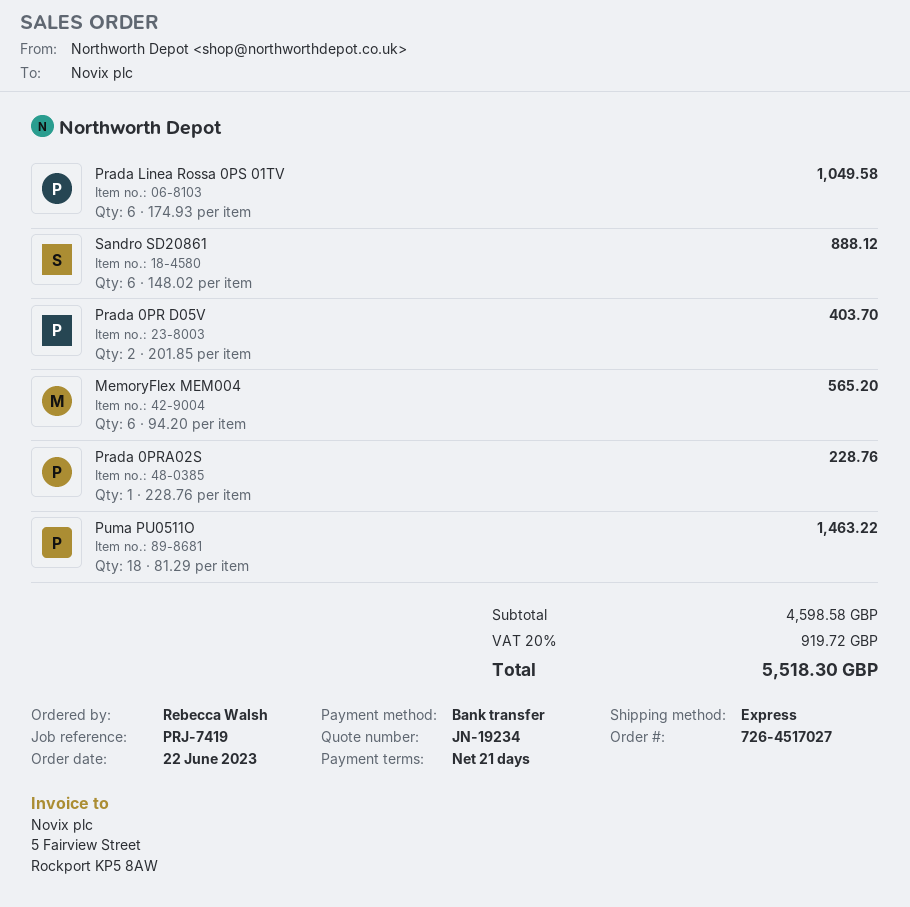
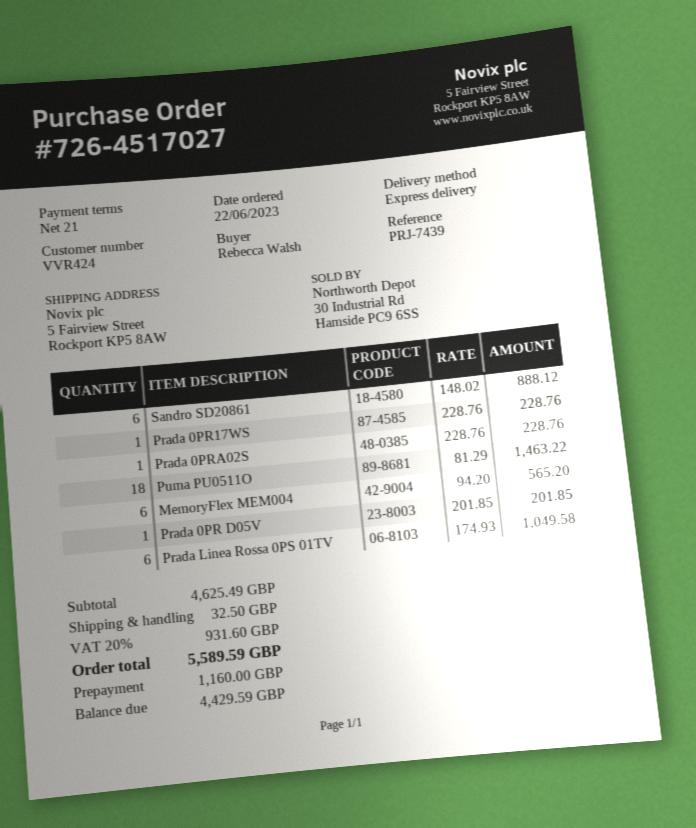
reference: PRJ-7419 -> PRJ-7439
Prada 0PR D05V: 2 x 201.85 = 403.70 -> 1 x 201.85 = 201.85
Prada 0PR17WS: none -> 1 x 228.76 = 228.76
subtotal: 4598.58 -> 4625.49
shipping: none -> 32.50
tax: 20% = 919.72 -> 20% = 931.60
total: 5518.30 -> 5589.59

